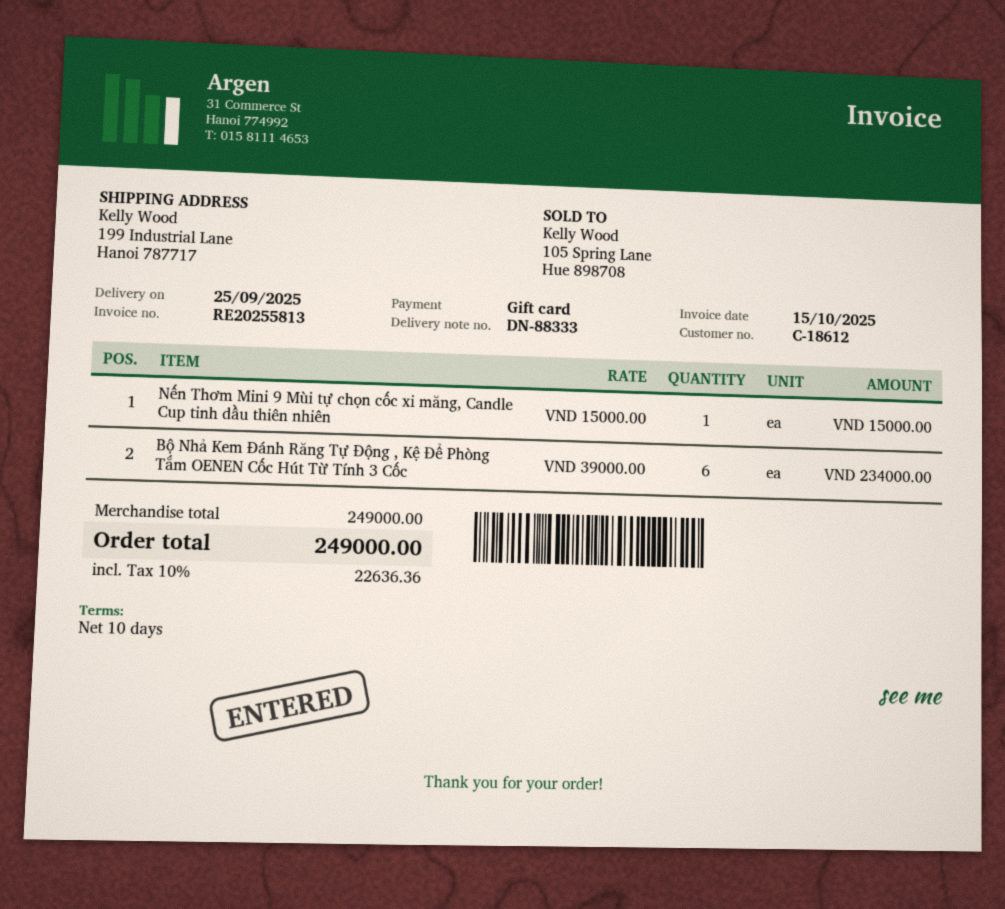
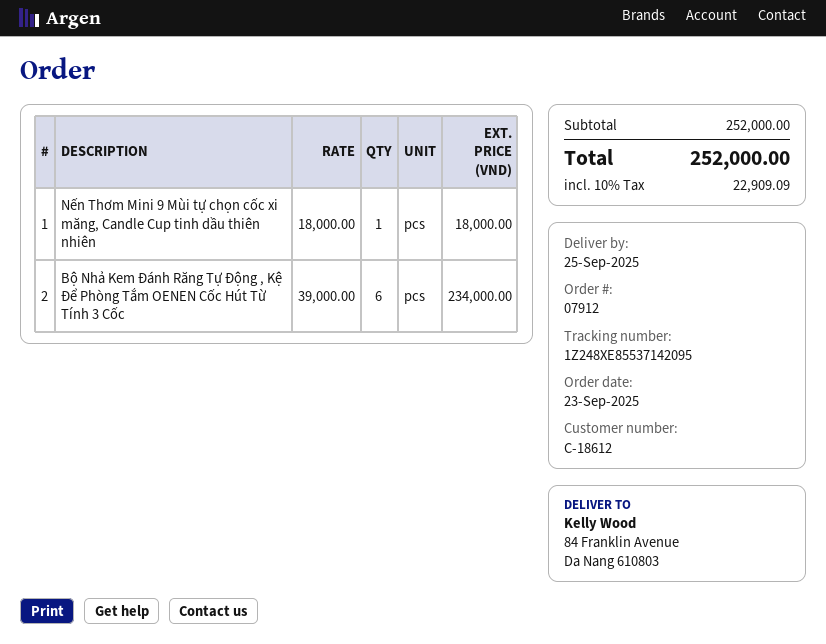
ship to: 199 Industrial Lane, Hanoi 787717 -> 84 Franklin Avenue, Da Nang 610803
Nến Thơm Mini 9 Mùi tự chọn cốc xi măng, Candle Cup tinh dầu thiên nhiên: 1 x 15000.00 = 15000.00 -> 1 x 18000.00 = 18000.00
subtotal: 249000.00 -> 252000.00
tax: 10% = 22636.36 -> 10% = 22909.09
total: 249000.00 -> 252000.00

